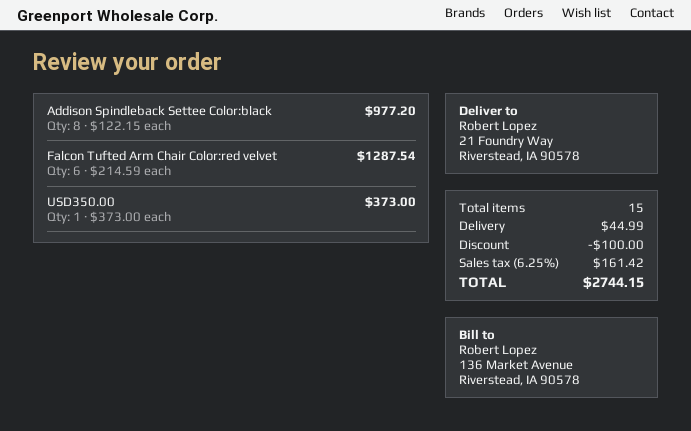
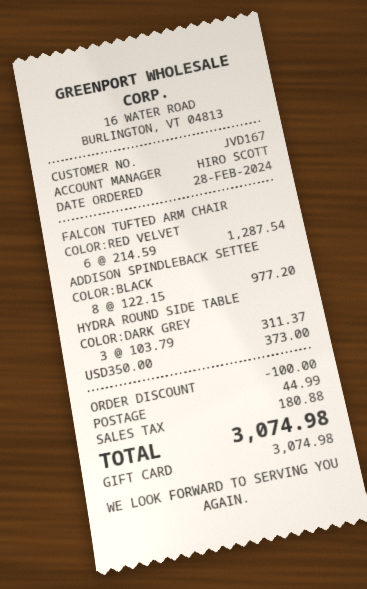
HYDRA ROUND SIDE TABLE COLOR:DARK GREY: none -> 3 x 103.79 = 311.37
tax: 161.42 -> 180.88
total: 2744.15 -> 3074.98

